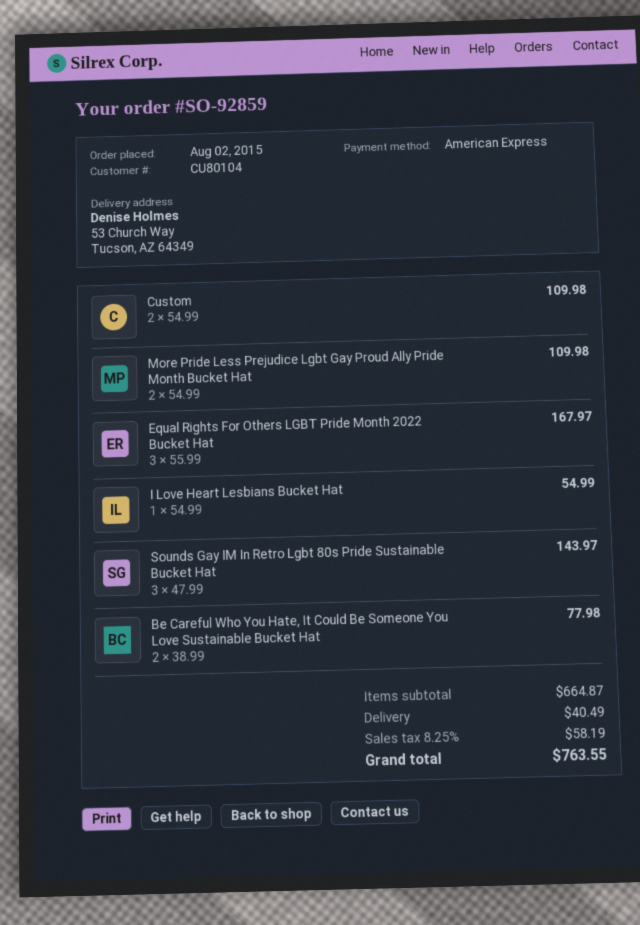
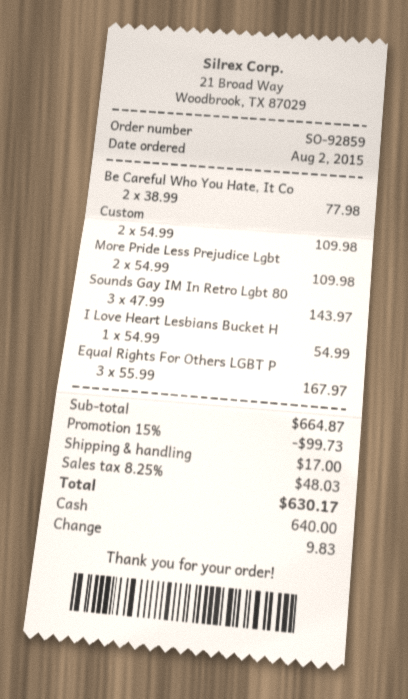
payment method: American Express -> cash
discount: none -> 15% = 99.73
shipping: 40.49 -> 17.00
tax: 8.25% = 58.19 -> 8.25% = 48.03
total: 763.55 -> 630.17

